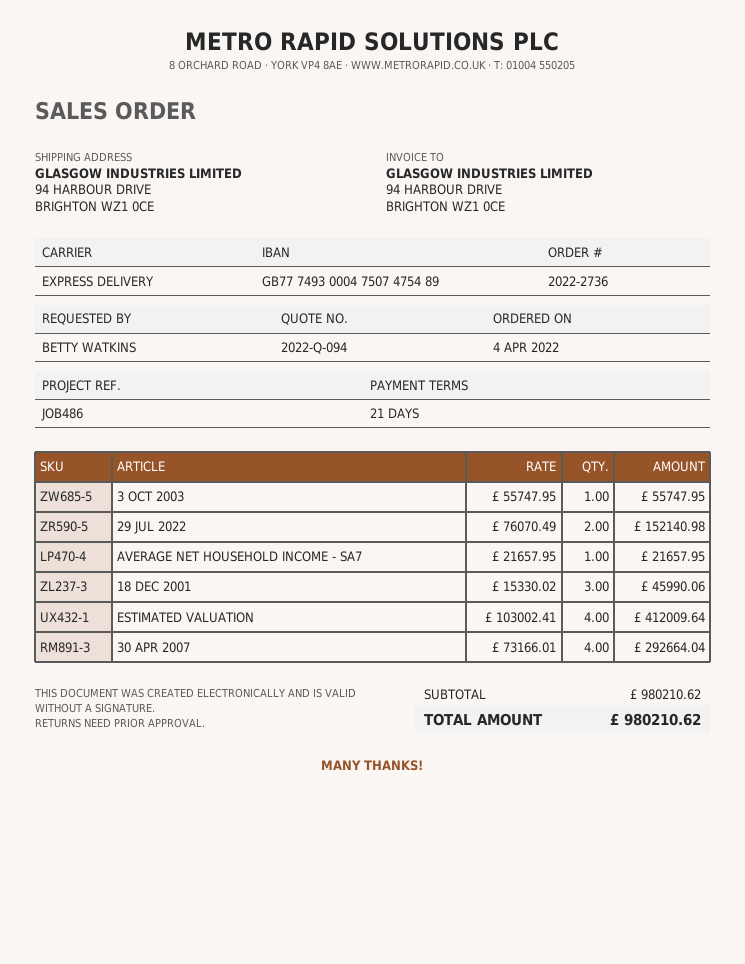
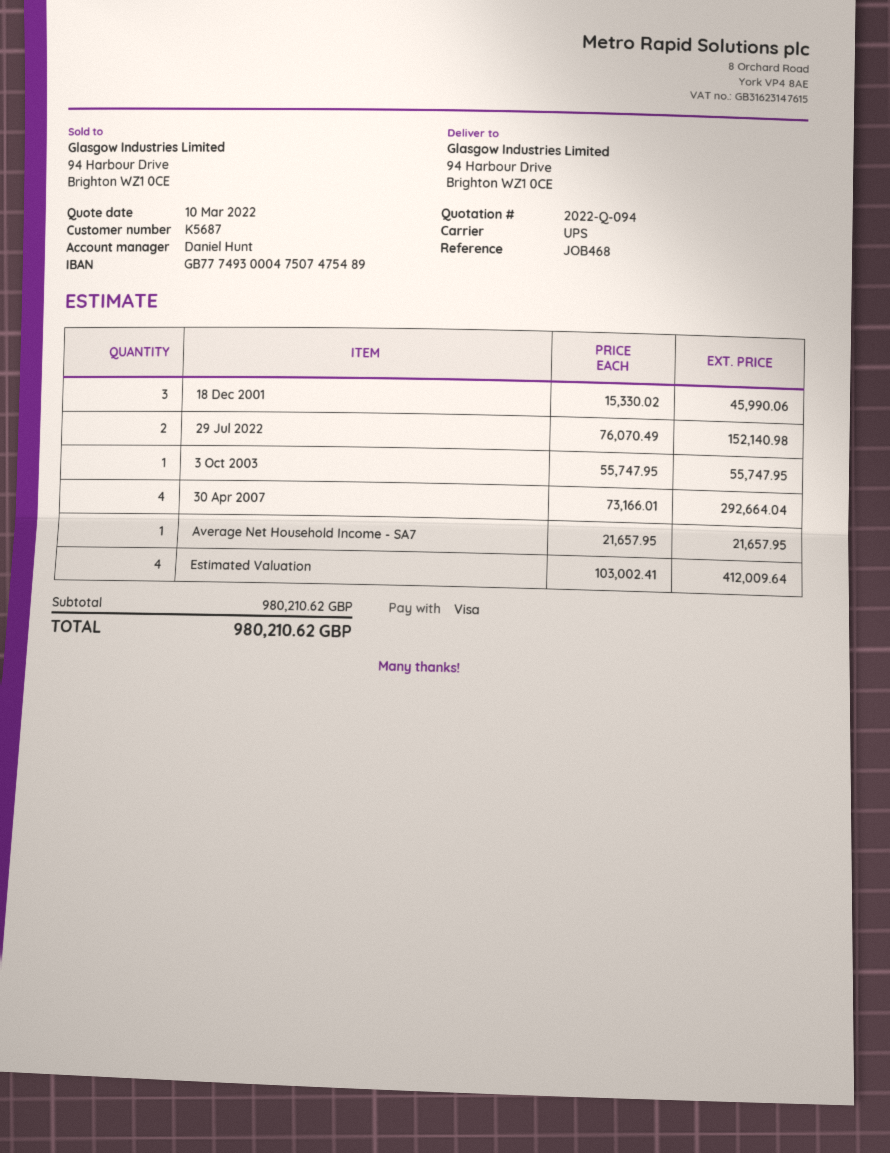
reference: JOB486 -> JOB468
shipping method: express -> UPS

